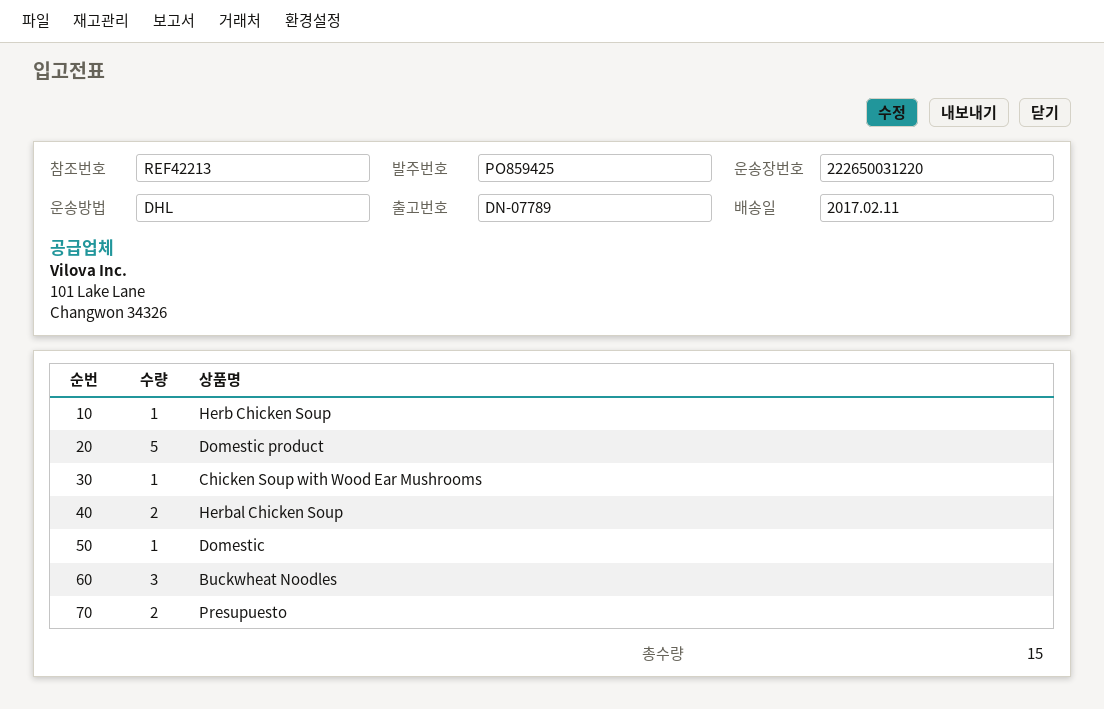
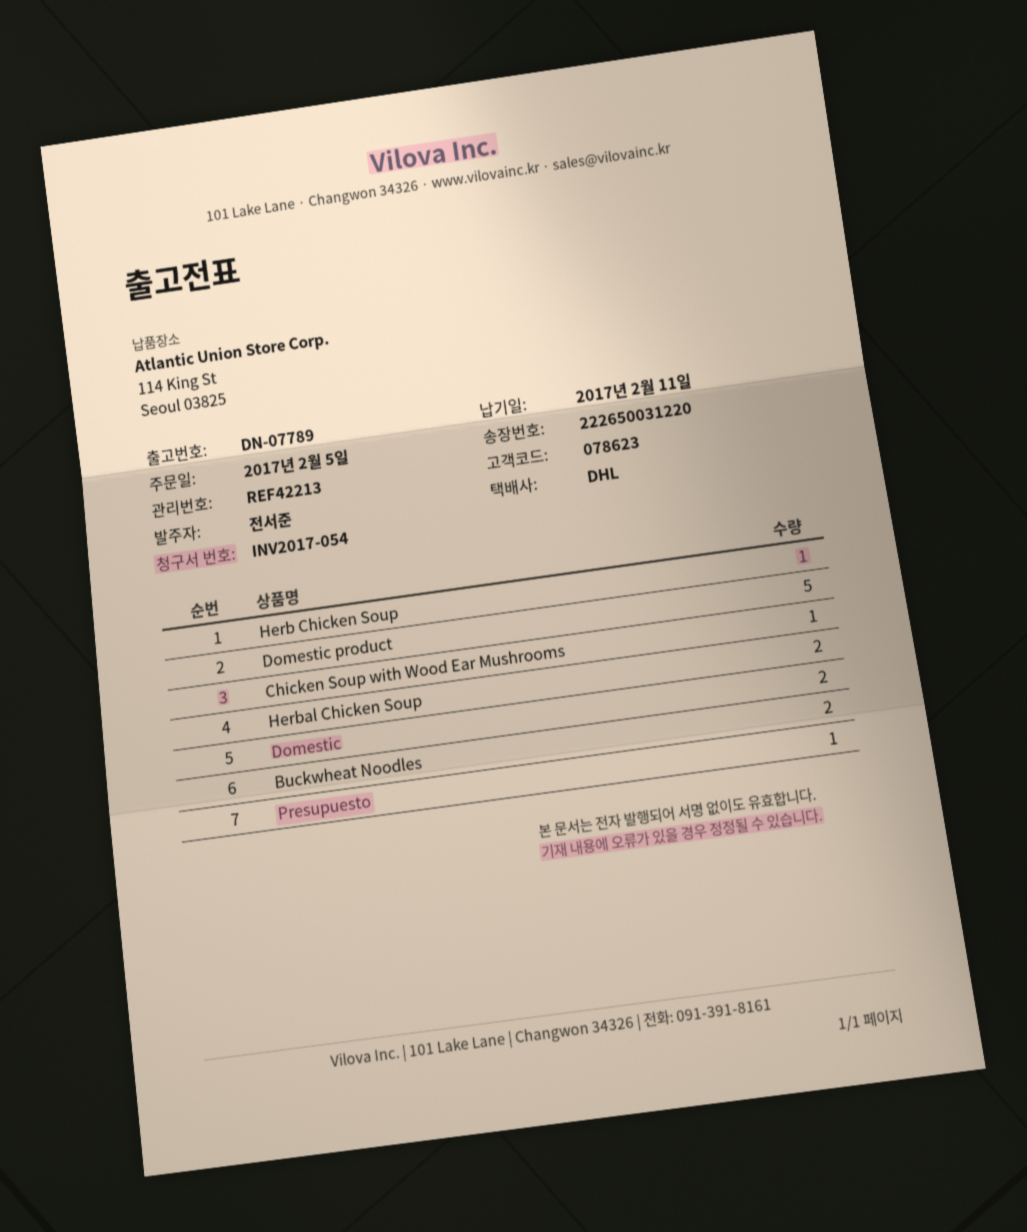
Domestic: 1 -> 2
Buckwheat Noodles: 3 -> 2
Presupuesto: 2 -> 1

